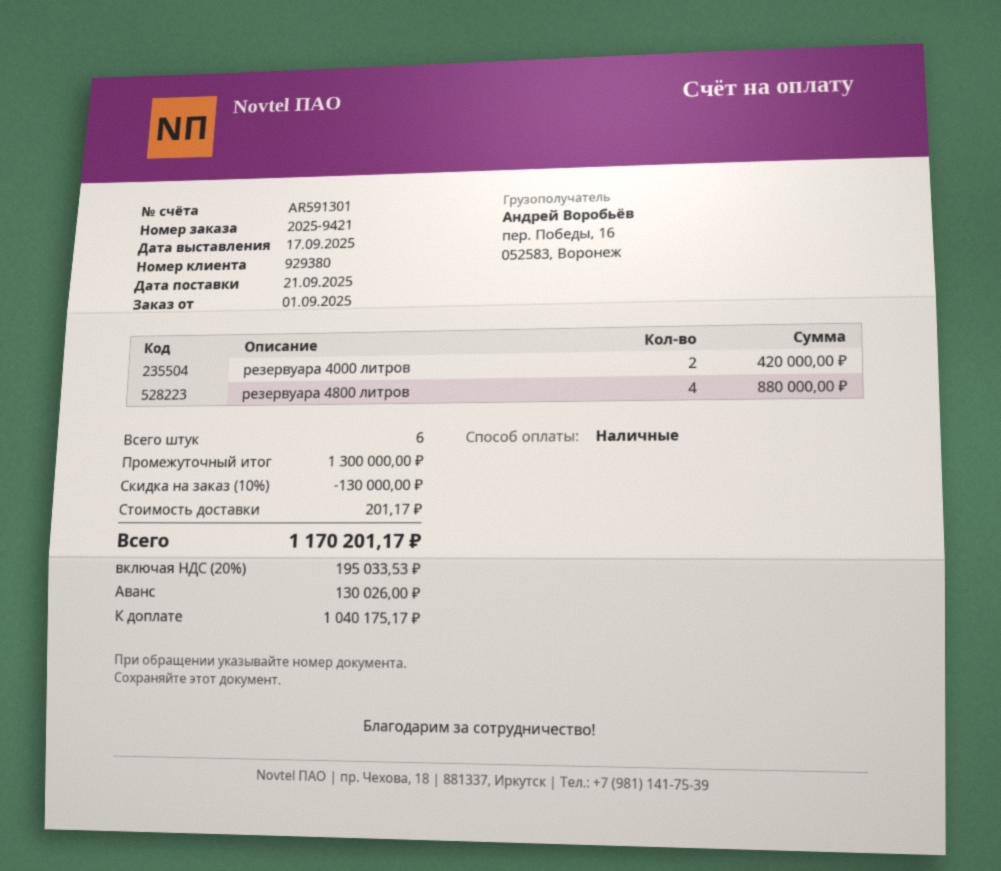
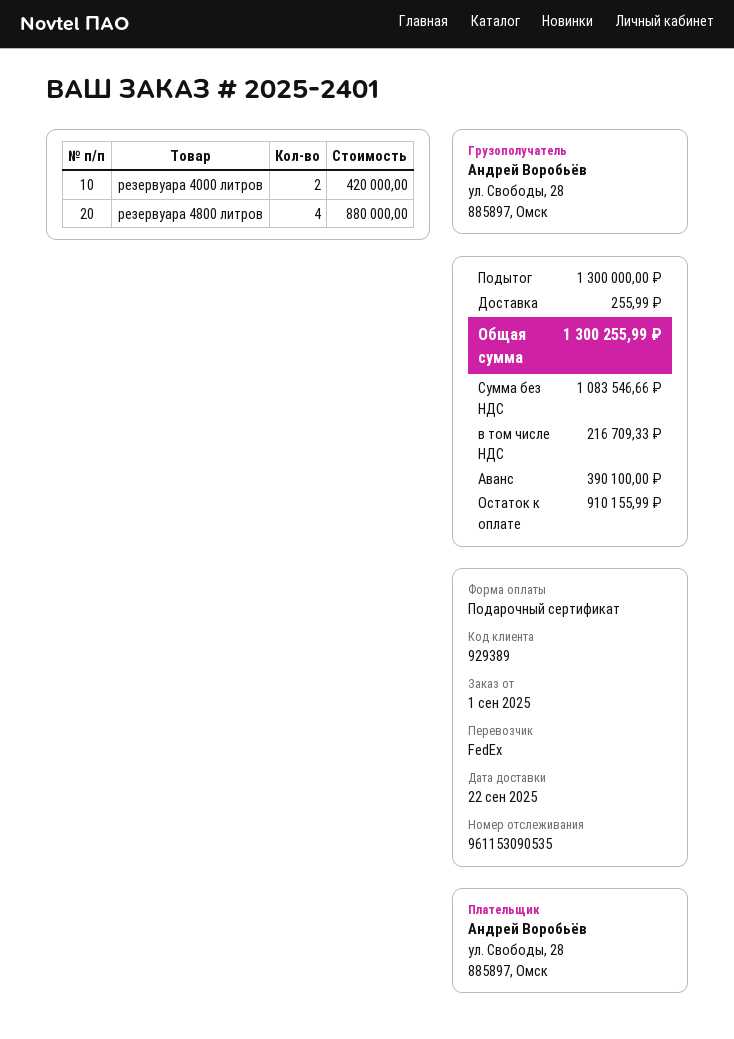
order number: 2025-9421 -> 2025-2401
delivery date: 2025-09-21 -> 2025-09-22
customer number: 929380 -> 929389
payment method: cash -> gift card
ship to: пер. Победы, 16, 052583, Воронеж -> ул. Свободы, 28, 885897, Омск
discount: 10% = 130000.00 -> none
shipping: 201.17 -> 255.99
tax: 195033.53 -> 216709.33
total: 1170201.17 -> 1300255.99
deposit: 130026.00 -> 390100.00
balance: 1040175.17 -> 910155.99

